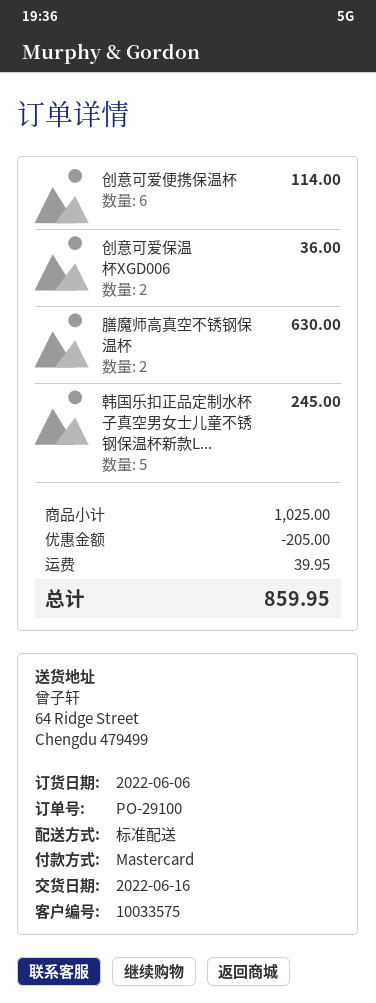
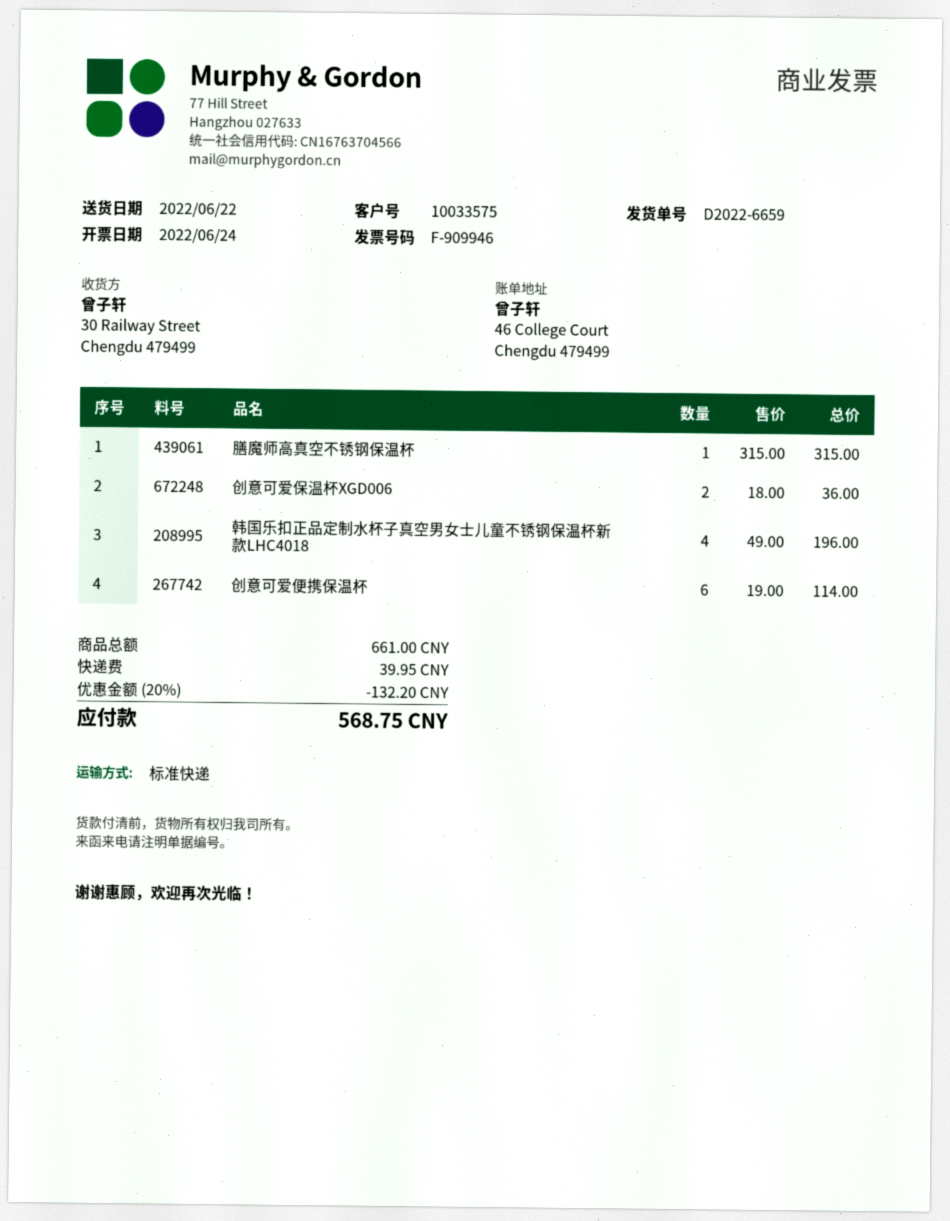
delivery date: 2022-06-16 -> 2022-06-22
ship to: 64 Ridge Street, Chengdu 479499 -> 30 Railway Street, Chengdu 479499
膳魔师高真空不锈钢保温杯: 2 for 630.00 -> 1 for 315.00
韩国乐扣正品定制水杯子真空男女士儿童不锈钢保温杯新款L...: 5 for 245.00 -> 4 for 196.00
subtotal: 1025.00 -> 661.00
discount: 205.00 -> 132.20
total: 859.95 -> 568.75

